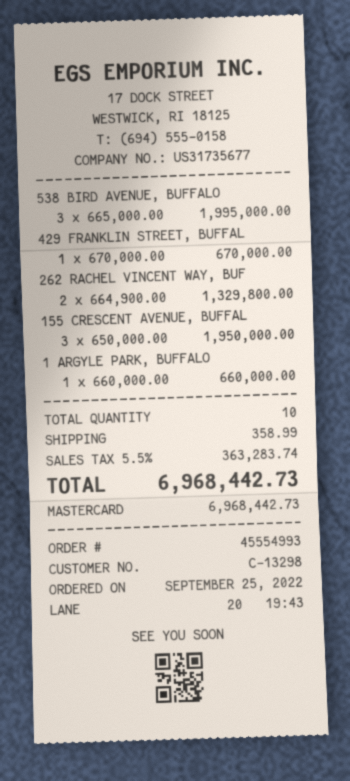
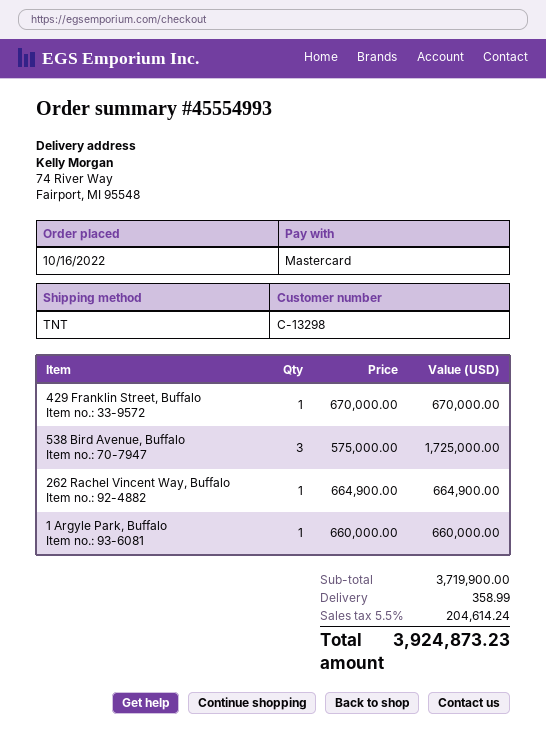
order date: 2022-09-25 -> 2022-10-16
538 BIRD AVENUE, BUFFALO: 3 x 665000.00 = 1995000.00 -> 3 x 575000.00 = 1725000.00
262 RACHEL VINCENT WAY, BUF: 2 x 664900.00 = 1329800.00 -> 1 x 664900.00 = 664900.00
155 CRESCENT AVENUE, BUFFAL: 3 x 650000.00 = 1950000.00 -> none
tax: 5.5% = 363283.74 -> 5.5% = 204614.24
total: 6968442.73 -> 3924873.23

